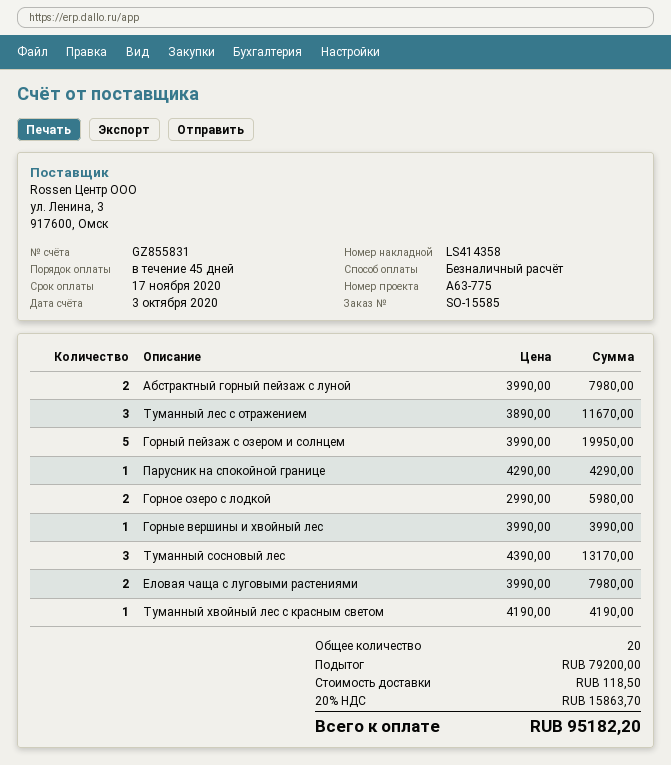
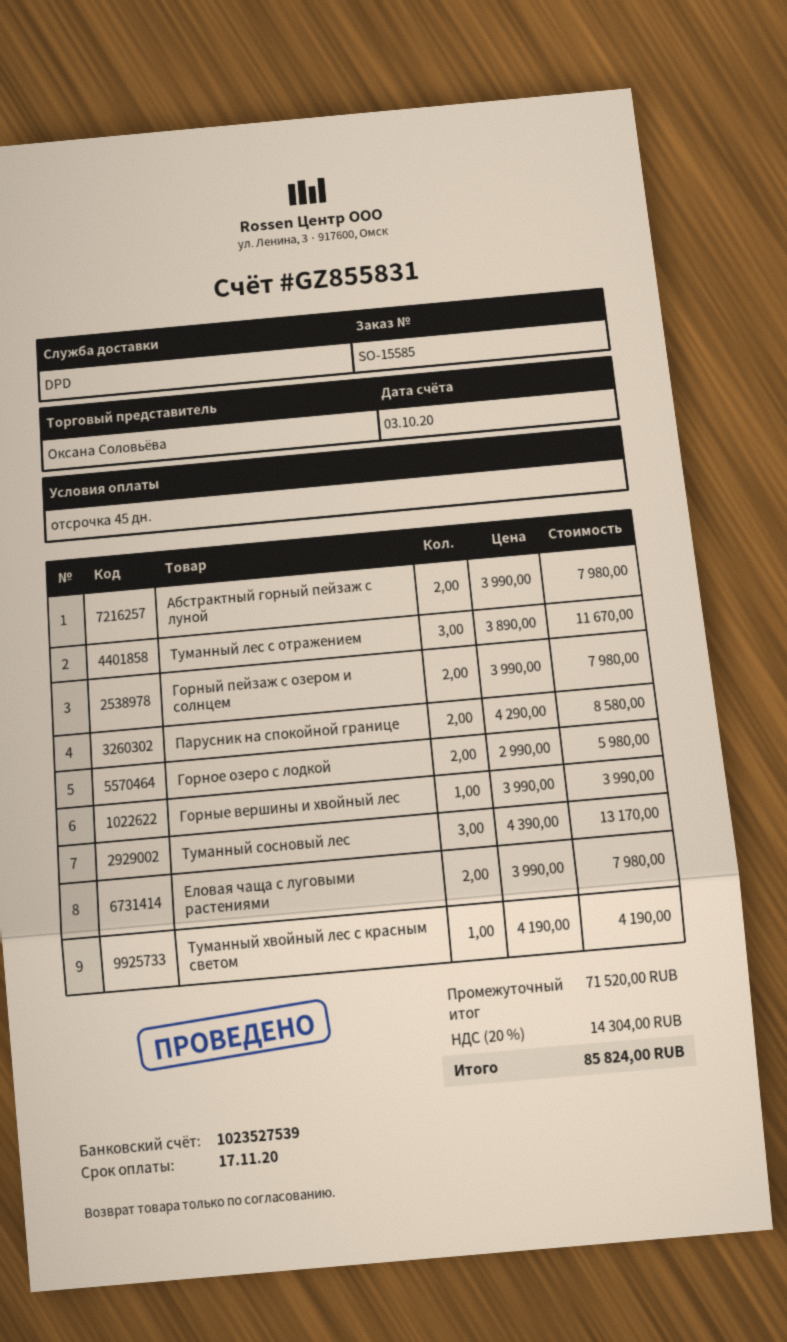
Горный пейзаж с озером и солнцем: 5 x 3990.00 = 19950.00 -> 2 x 3990.00 = 7980.00
Парусник на спокойной границе: 1 x 4290.00 = 4290.00 -> 2 x 4290.00 = 8580.00
subtotal: 79200.00 -> 71520.00
shipping: 118.50 -> none
tax: 20% = 15863.70 -> 20% = 14304.00
total: 95182.20 -> 85824.00

